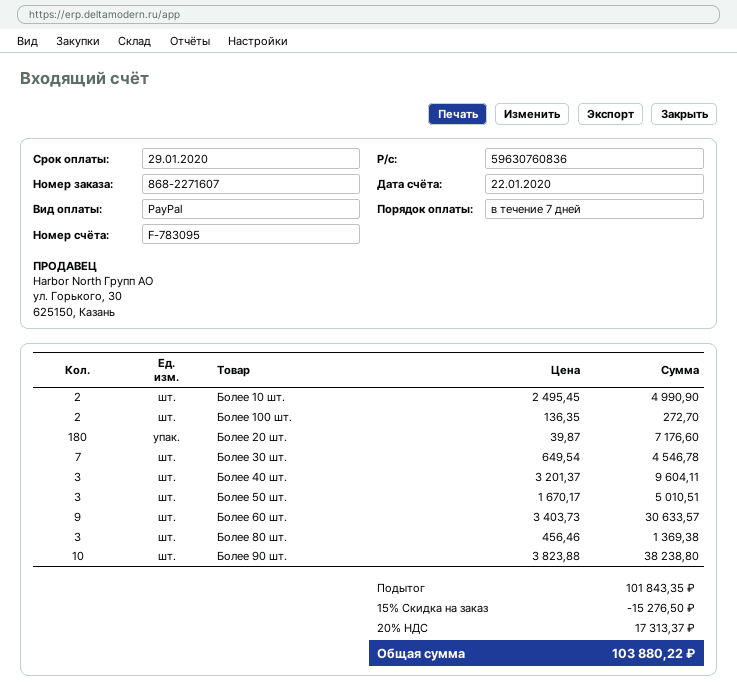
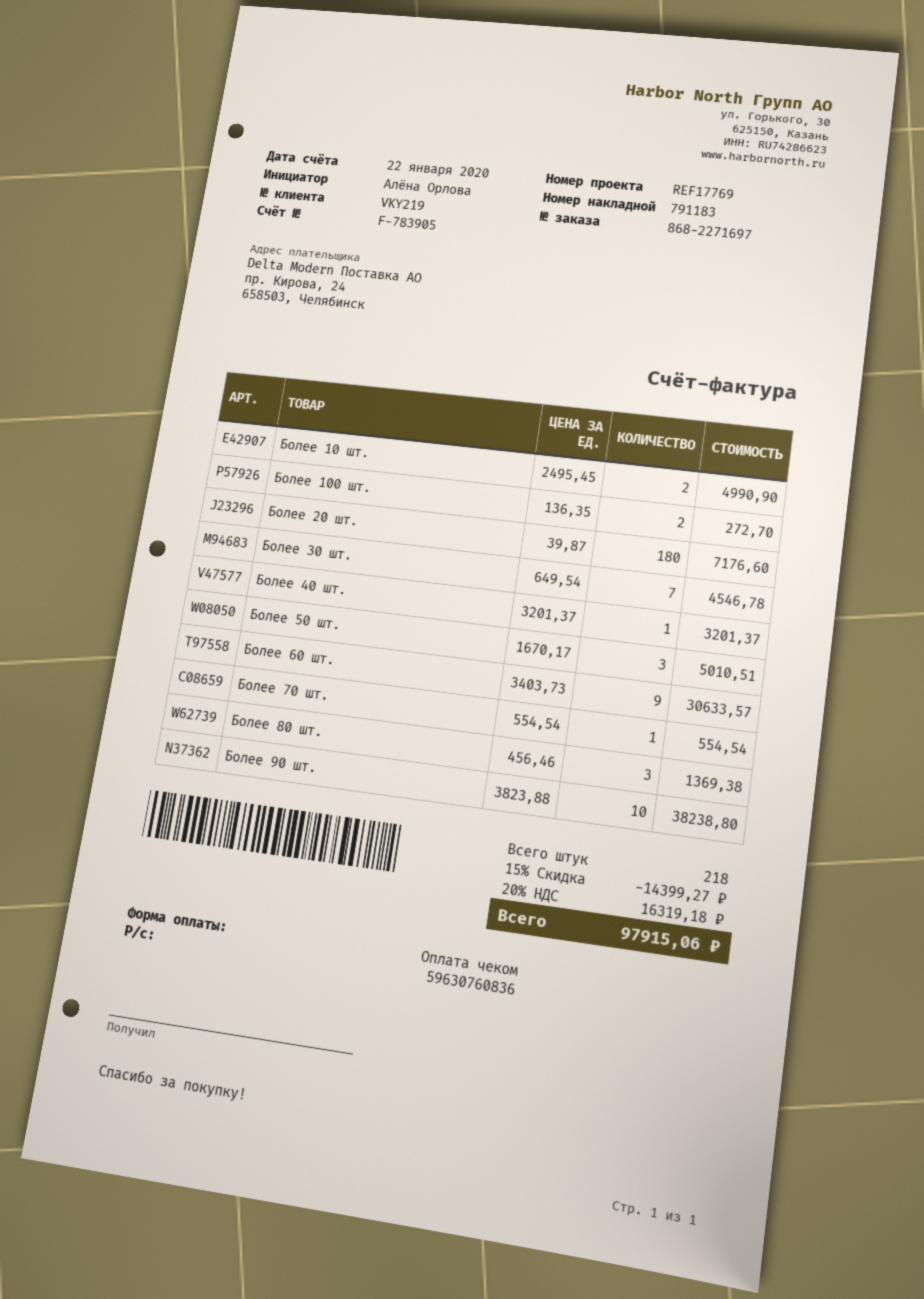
order number: 868-2271607 -> 868-2271697
invoice number: F-783095 -> F-783905
payment method: PayPal -> cheque
Более 40 шт.: 3 x 3201.37 = 9604.11 -> 1 x 3201.37 = 3201.37
Более 70 шт.: none -> 1 x 554.54 = 554.54
discount: 15% = 15276.50 -> 15% = 14399.27
tax: 20% = 17313.37 -> 20% = 16319.18
total: 103880.22 -> 97915.06

